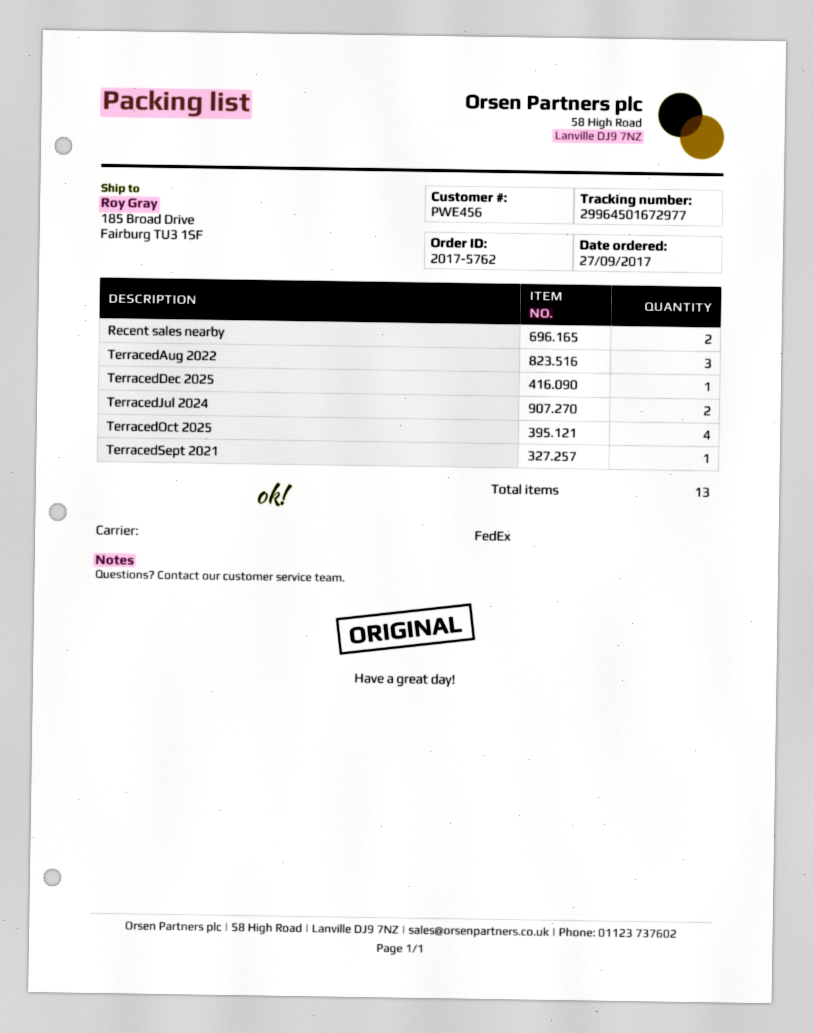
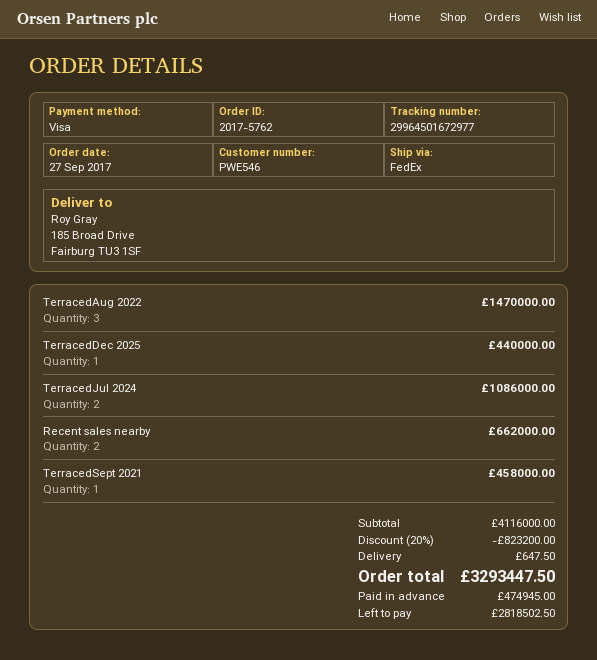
customer number: PWE456 -> PWE546
TerracedOct 2025: 4 -> none

